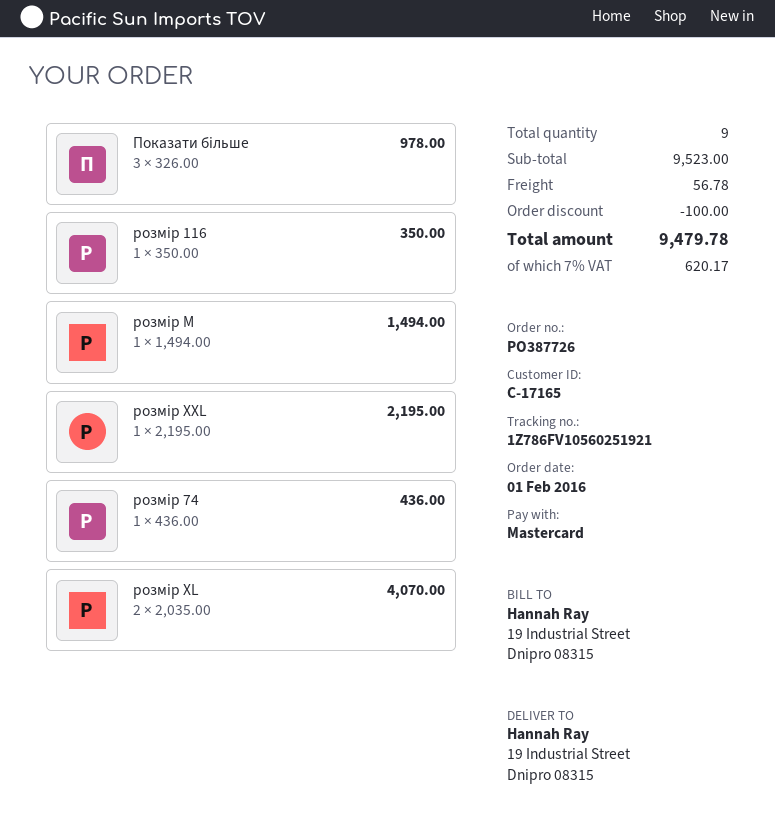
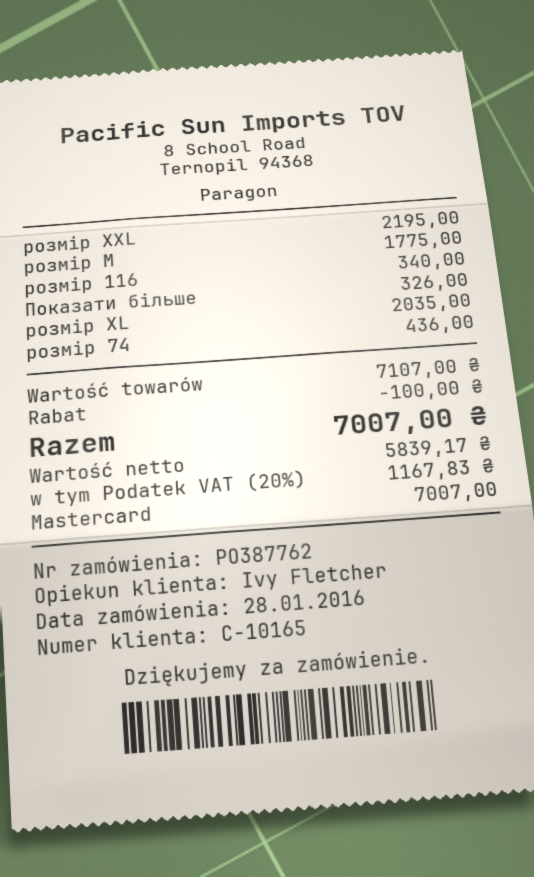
order number: PO387726 -> PO387762
order date: 2016-02-01 -> 2016-01-28
customer number: C-17165 -> C-10165
Показати більше: 3 for 978.00 -> 1 for 326.00
розмір 116: 1 for 350.00 -> 1 for 340.00
розмір M: 1 for 1494.00 -> 1 for 1775.00
розмір XL: 2 for 4070.00 -> 1 for 2035.00
subtotal: 9523.00 -> 7107.00
shipping: 56.78 -> none
tax: 7% = 620.17 -> 20% = 1167.83
total: 9479.78 -> 7007.00

